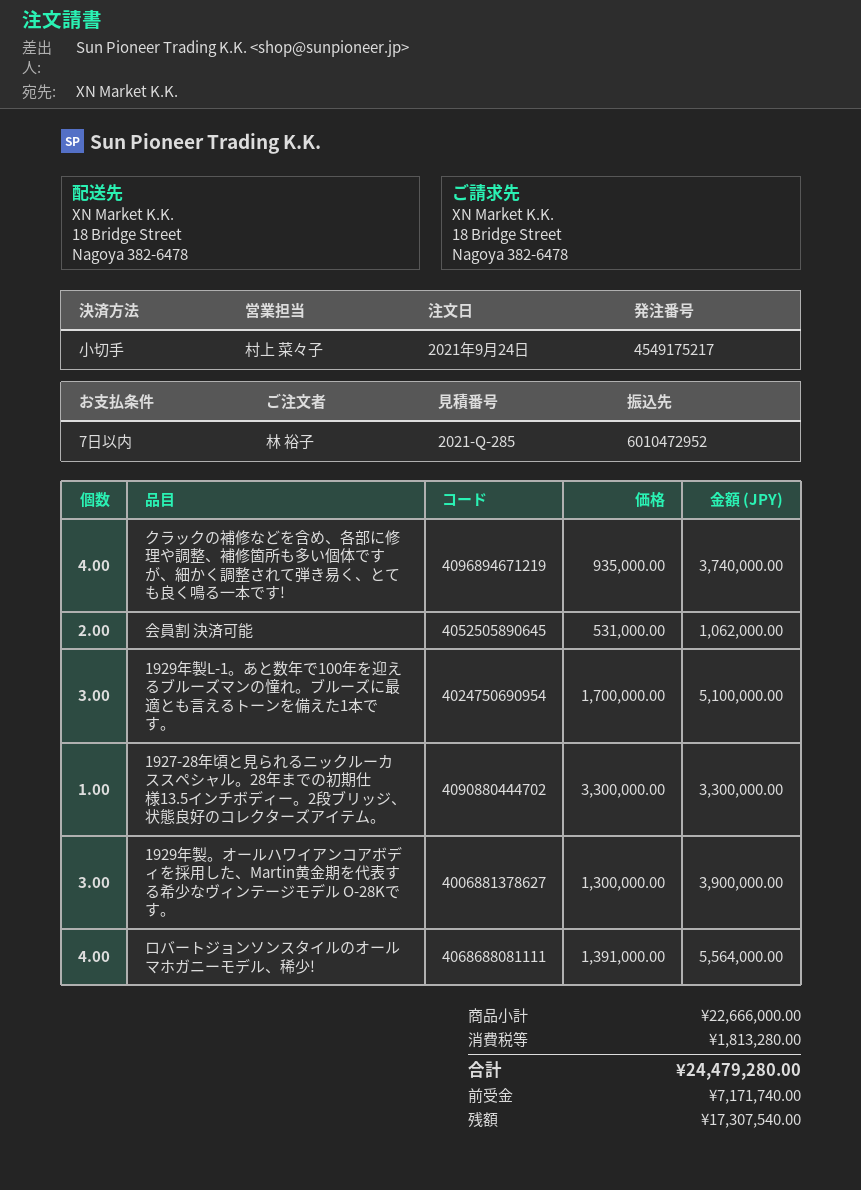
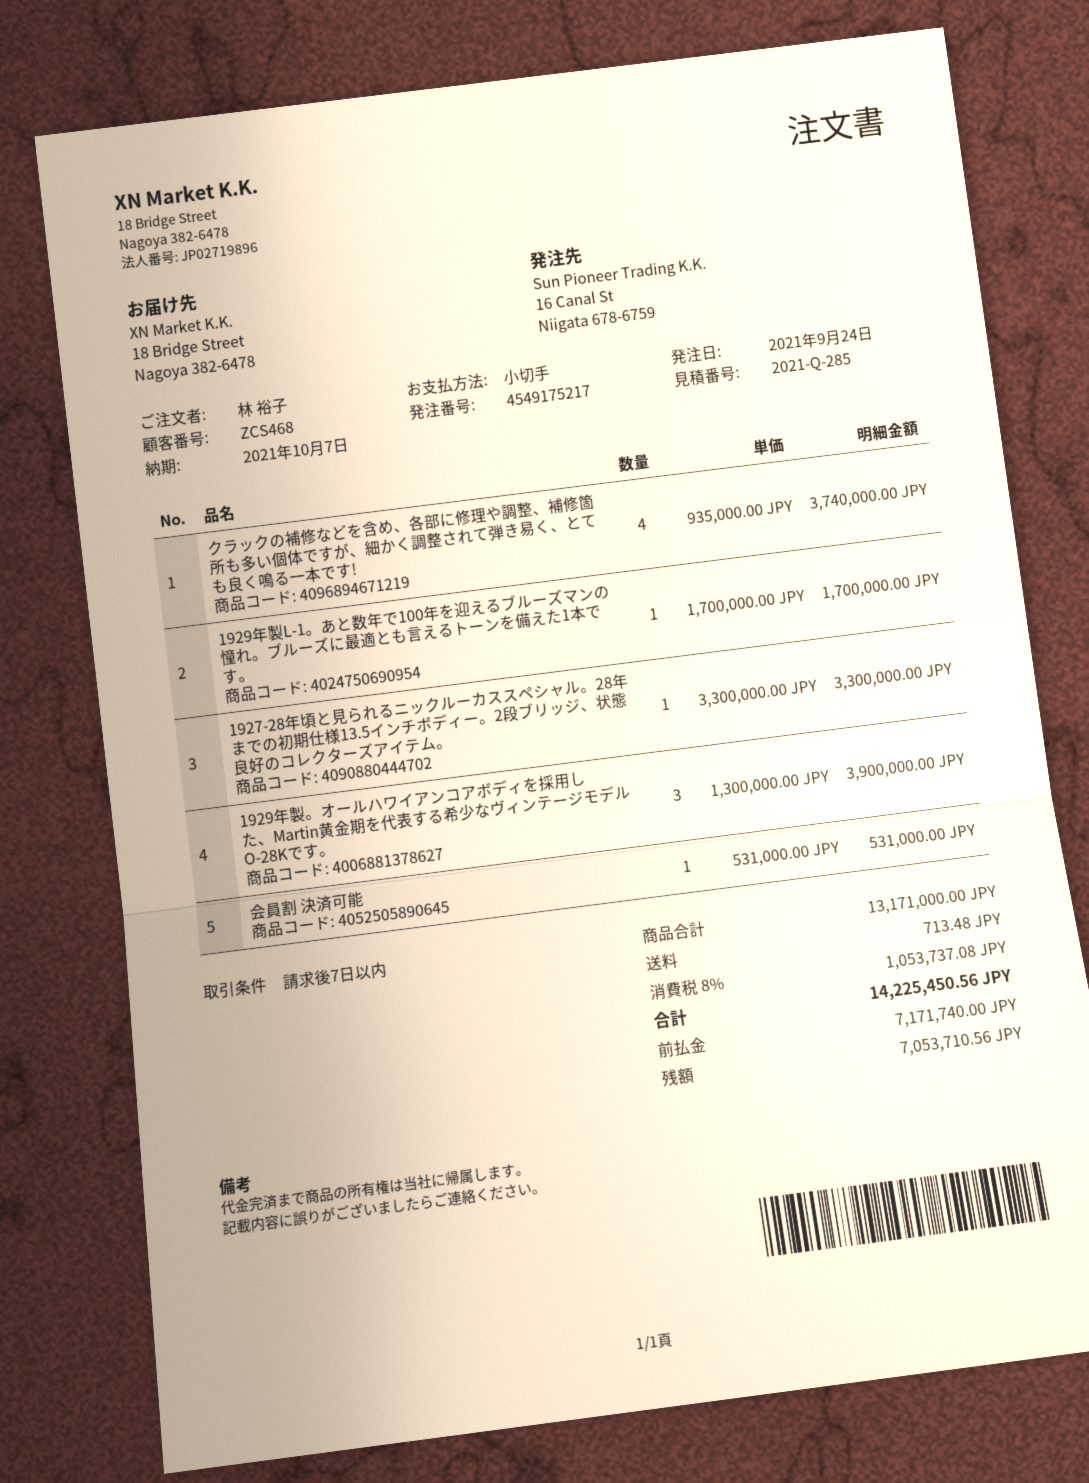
会員割 決済可能: 2 x 531000.00 = 1062000.00 -> 1 x 531000.00 = 531000.00
1929年製L-1。あと数年で100年を迎えるブルーズマンの憧れ。ブルーズに最適とも言えるトーンを備えた1本です。: 3 x 1700000.00 = 5100000.00 -> 1 x 1700000.00 = 1700000.00
ロバートジョンソンスタイルのオールマホガニーモデル、稀少!: 4 x 1391000.00 = 5564000.00 -> none
subtotal: 22666000.00 -> 13171000.00
shipping: none -> 713.48
tax: 1813280.00 -> 1053737.08
total: 24479280.00 -> 14225450.56
balance: 17307540.00 -> 7053710.56

